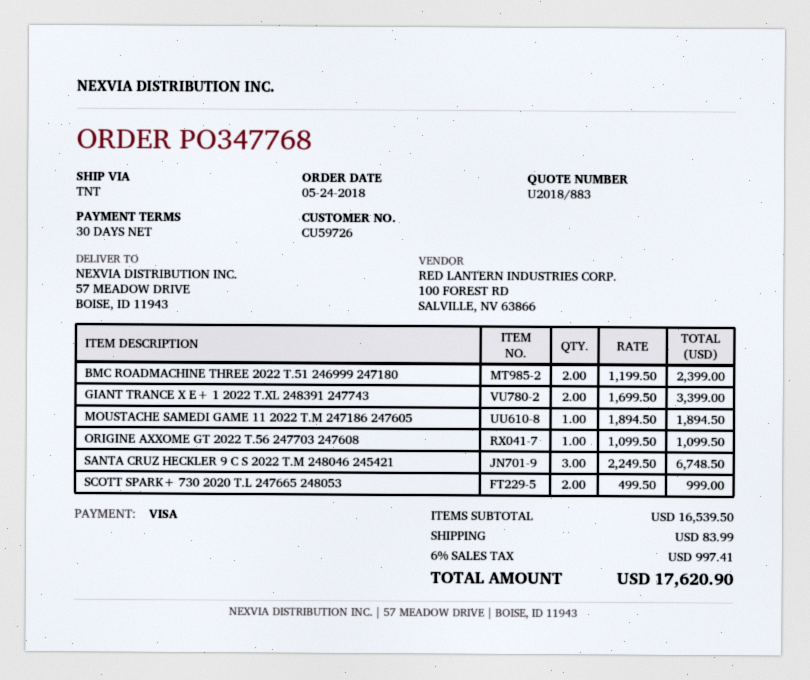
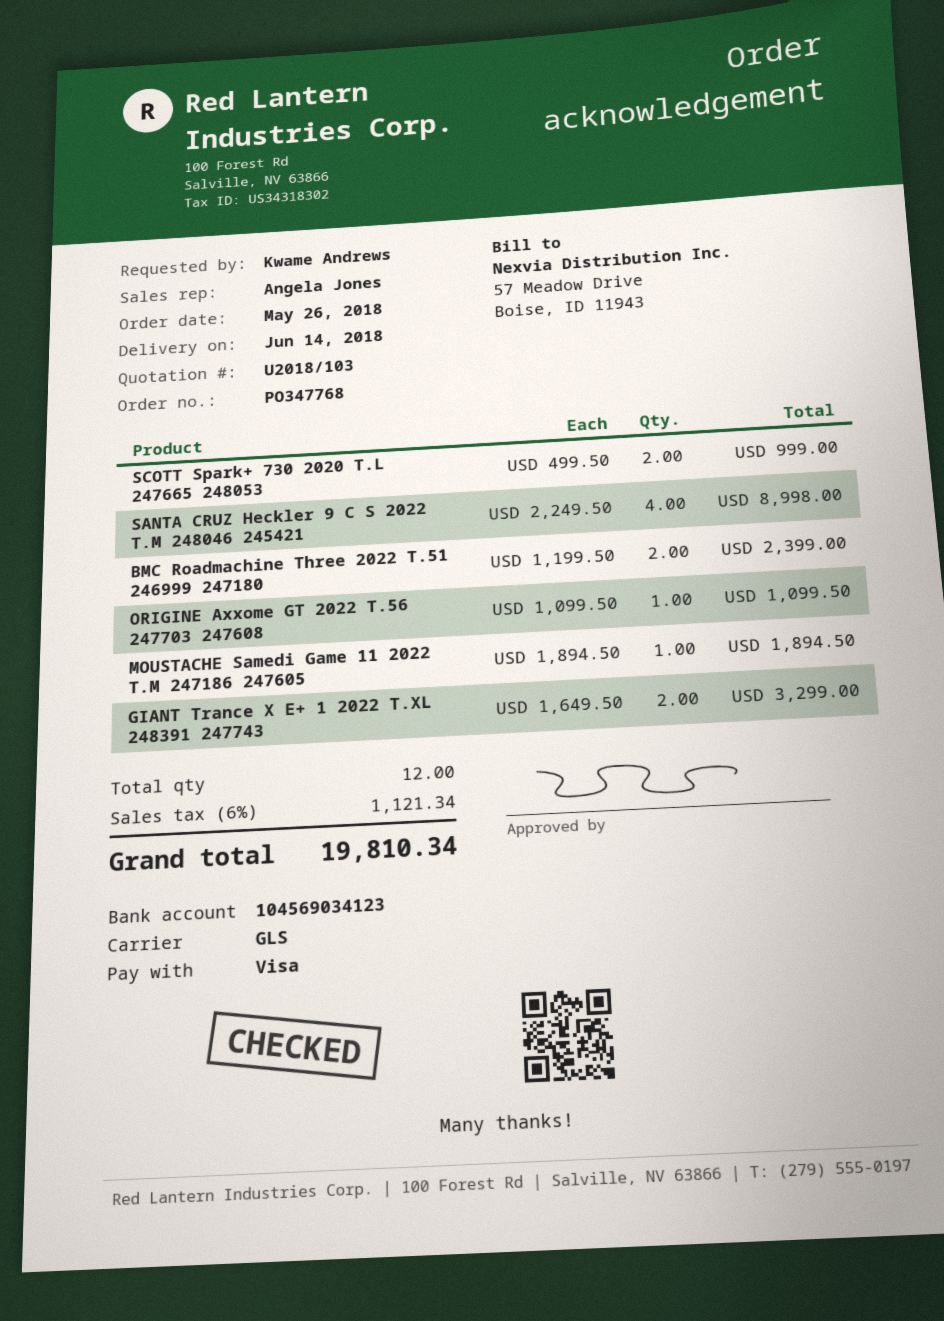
quote number: U2018/883 -> U2018/103
order date: 2018-05-24 -> 2018-05-26
shipping method: TNT -> GLS
GIANT TRANCE X E+ 1 2022 T.XL 248391 247743: 2 x 1699.50 = 3399.00 -> 2 x 1649.50 = 3299.00
SANTA CRUZ HECKLER 9 C S 2022 T.M 248046 245421: 3 x 2249.50 = 6748.50 -> 4 x 2249.50 = 8998.00
shipping: 83.99 -> none
tax: 6% = 997.41 -> 6% = 1121.34
total: 17620.90 -> 19810.34

